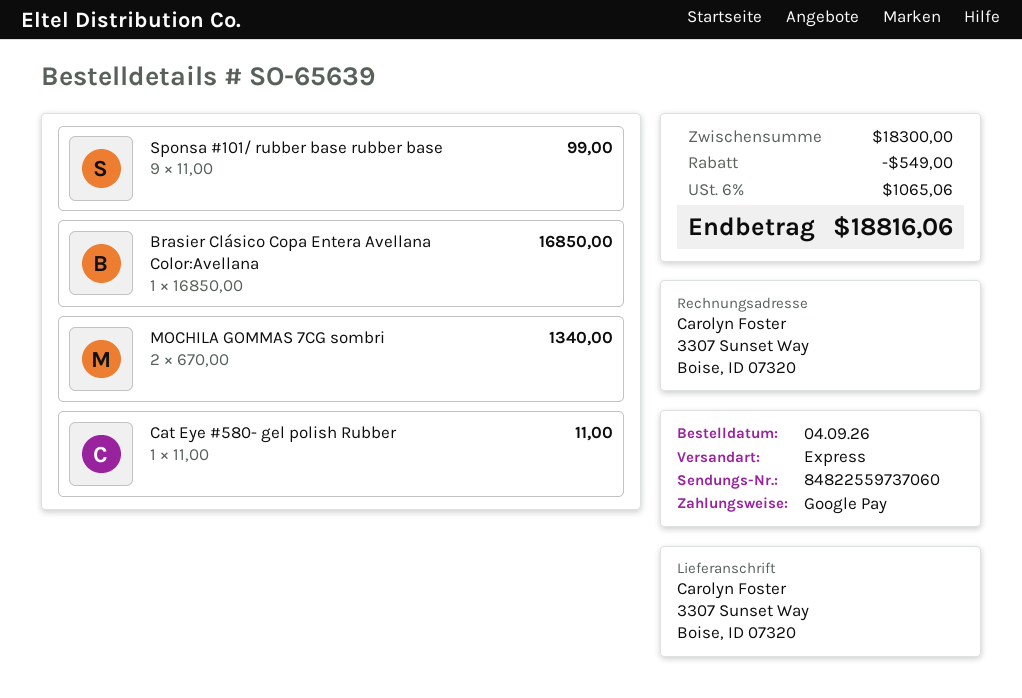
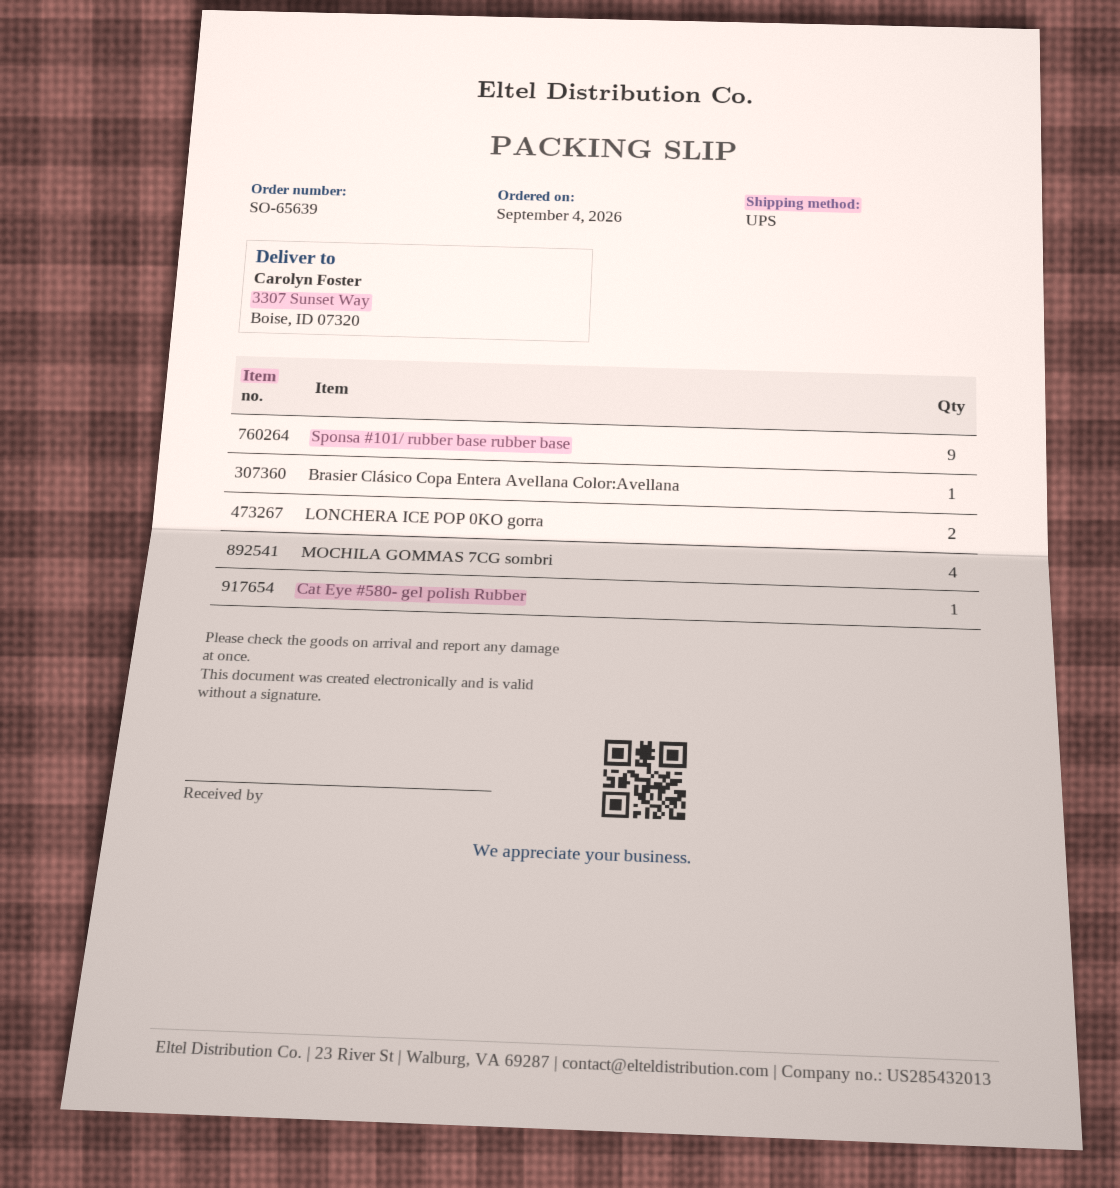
shipping method: express -> UPS
MOCHILA GOMMAS 7CG sombri: 2 -> 4
LONCHERA ICE POP 0KO gorra: none -> 2

